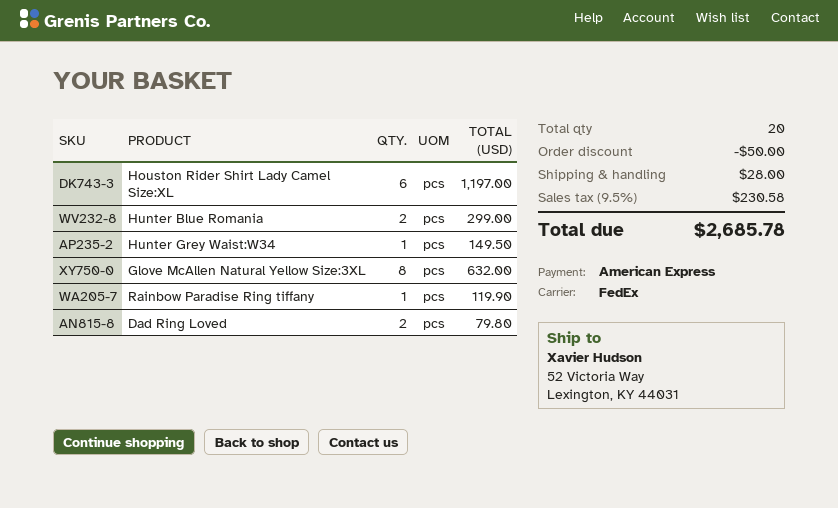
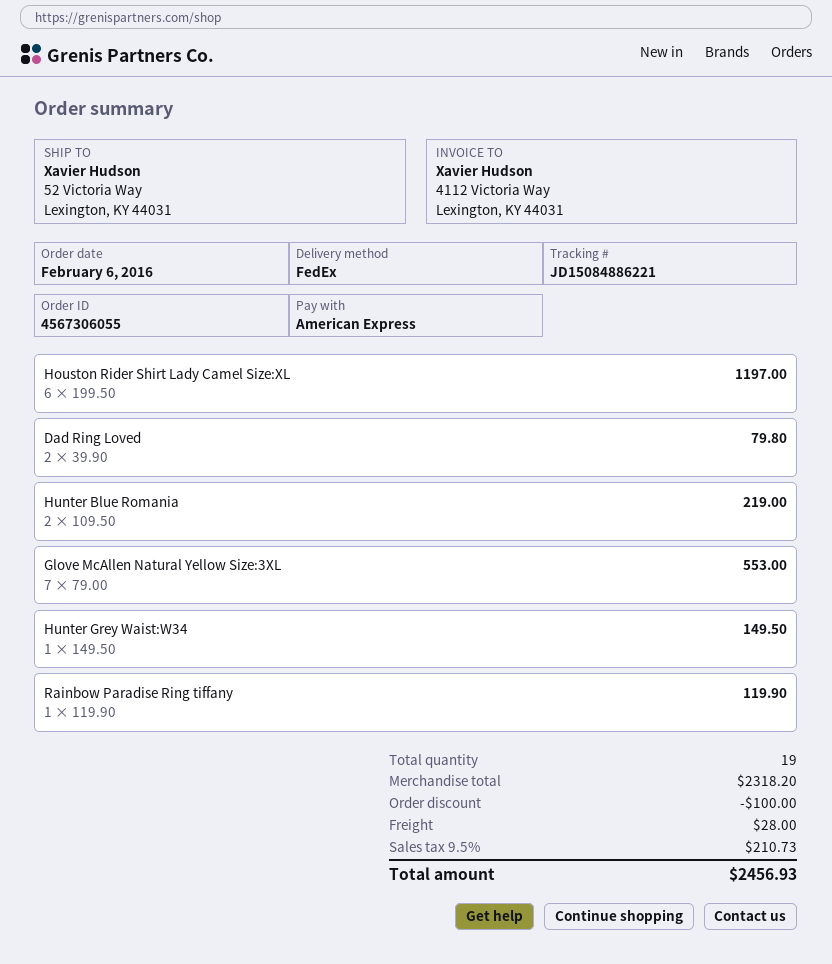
Hunter Blue Romania: 2 for 299.00 -> 2 for 219.00
Glove McAllen Natural Yellow Size:3XL: 8 for 632.00 -> 7 for 553.00
total quantity: 20 -> 19
discount: 50.00 -> 100.00
tax: 9.5% = 230.58 -> 9.5% = 210.73
total: 2685.78 -> 2456.93

